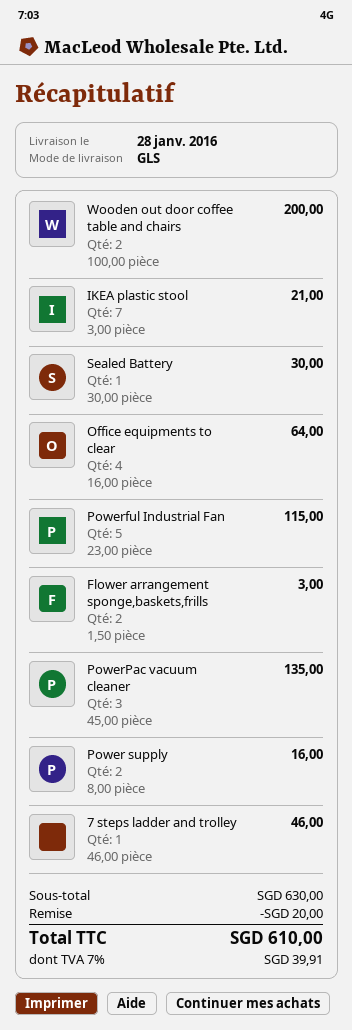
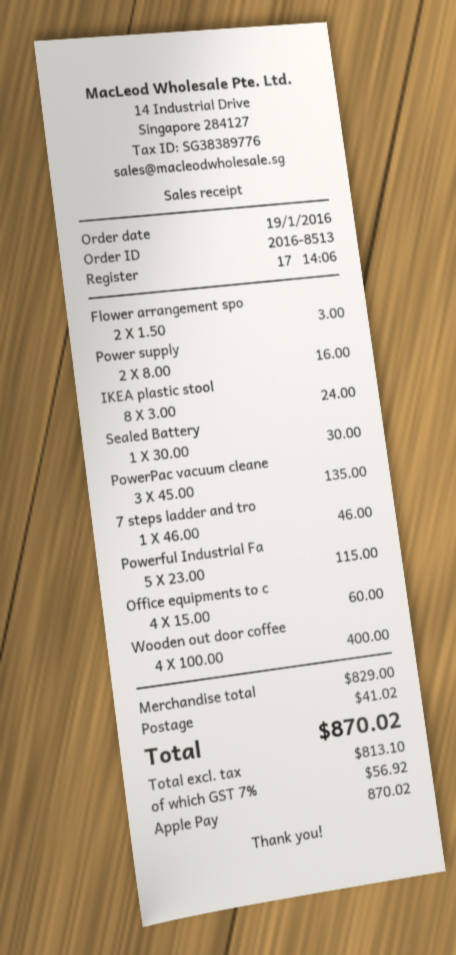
Wooden out door coffee table and chairs: 2 x 100.00 = 200.00 -> 4 x 100.00 = 400.00
IKEA plastic stool: 7 x 3.00 = 21.00 -> 8 x 3.00 = 24.00
Office equipments to clear: 4 x 16.00 = 64.00 -> 4 x 15.00 = 60.00
subtotal: 630.00 -> 829.00
discount: 20.00 -> none
shipping: none -> 41.02
tax: 7% = 39.91 -> 7% = 56.92
total: 610.00 -> 870.02

